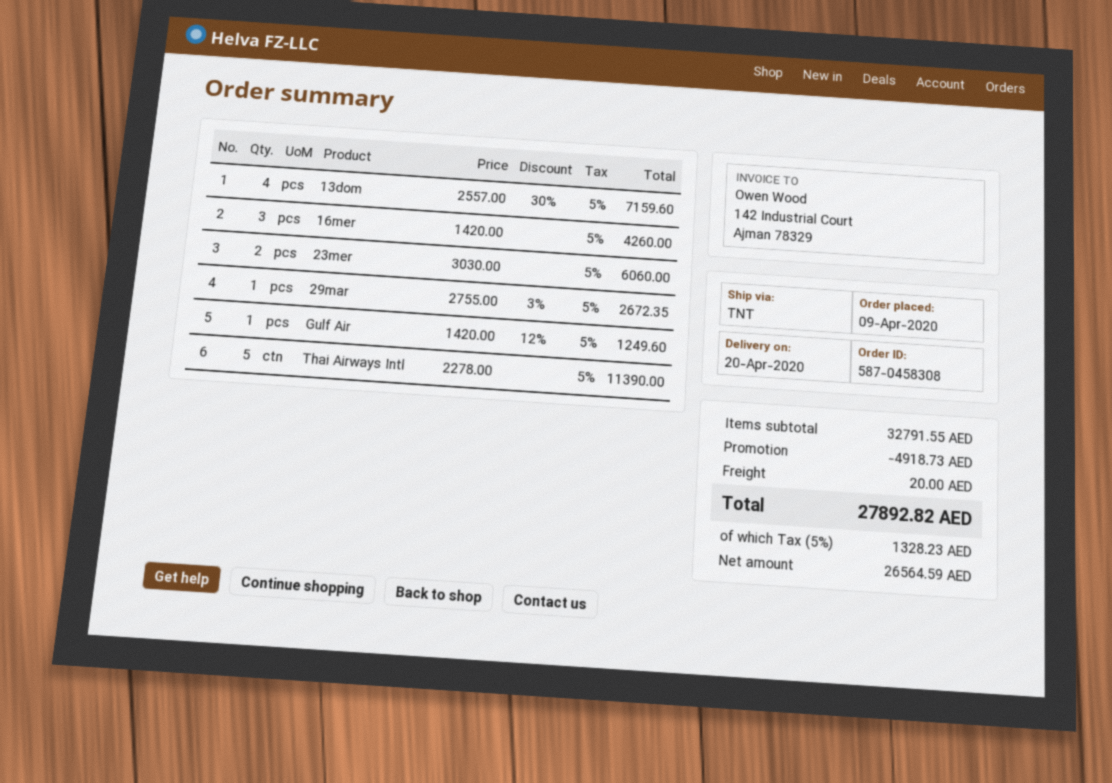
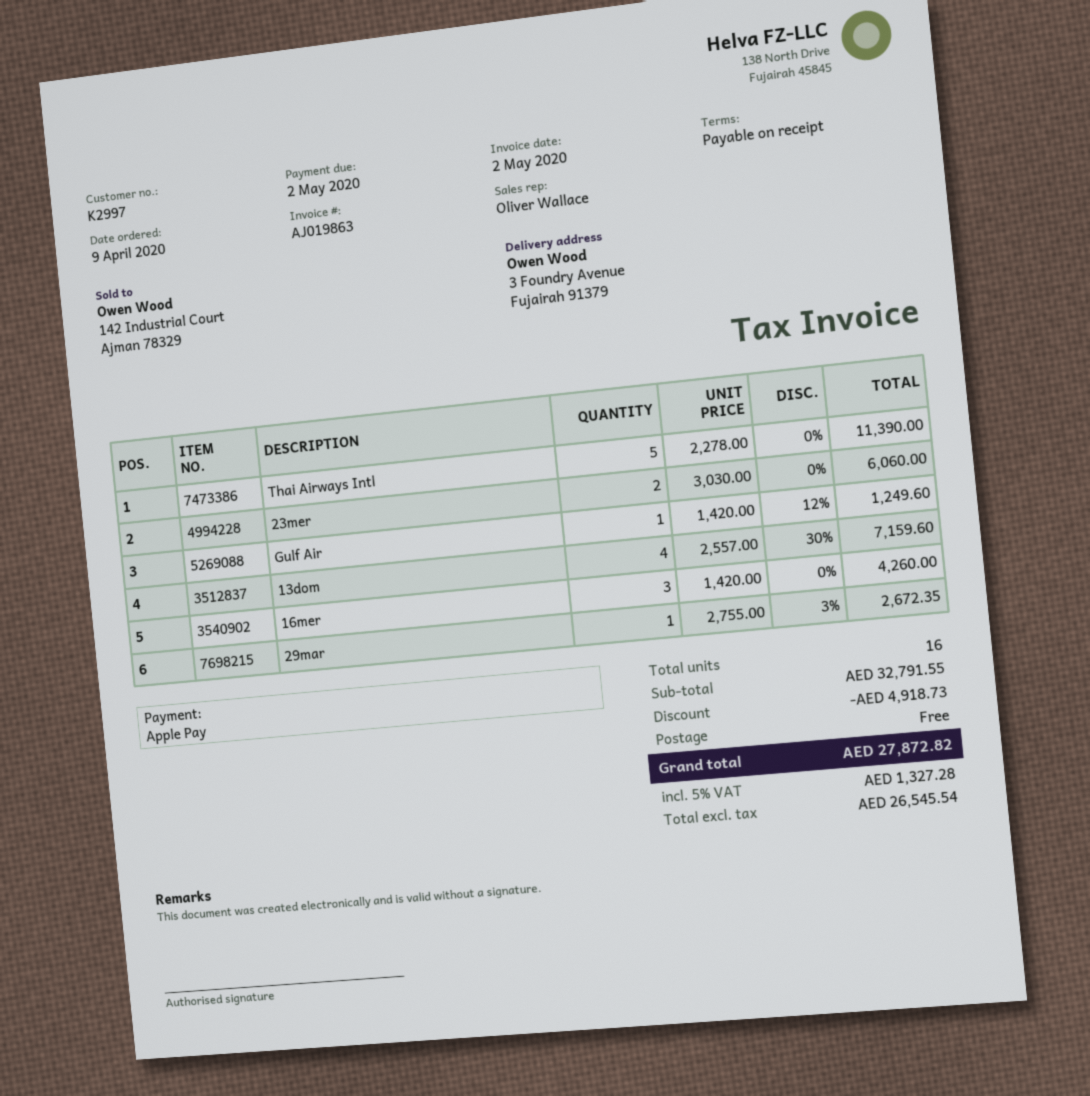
shipping: 20.00 -> 0.00
net: 26564.59 -> 26545.54
tax: 5% = 1328.23 -> 5% = 1327.28
total: 27892.82 -> 27872.82

